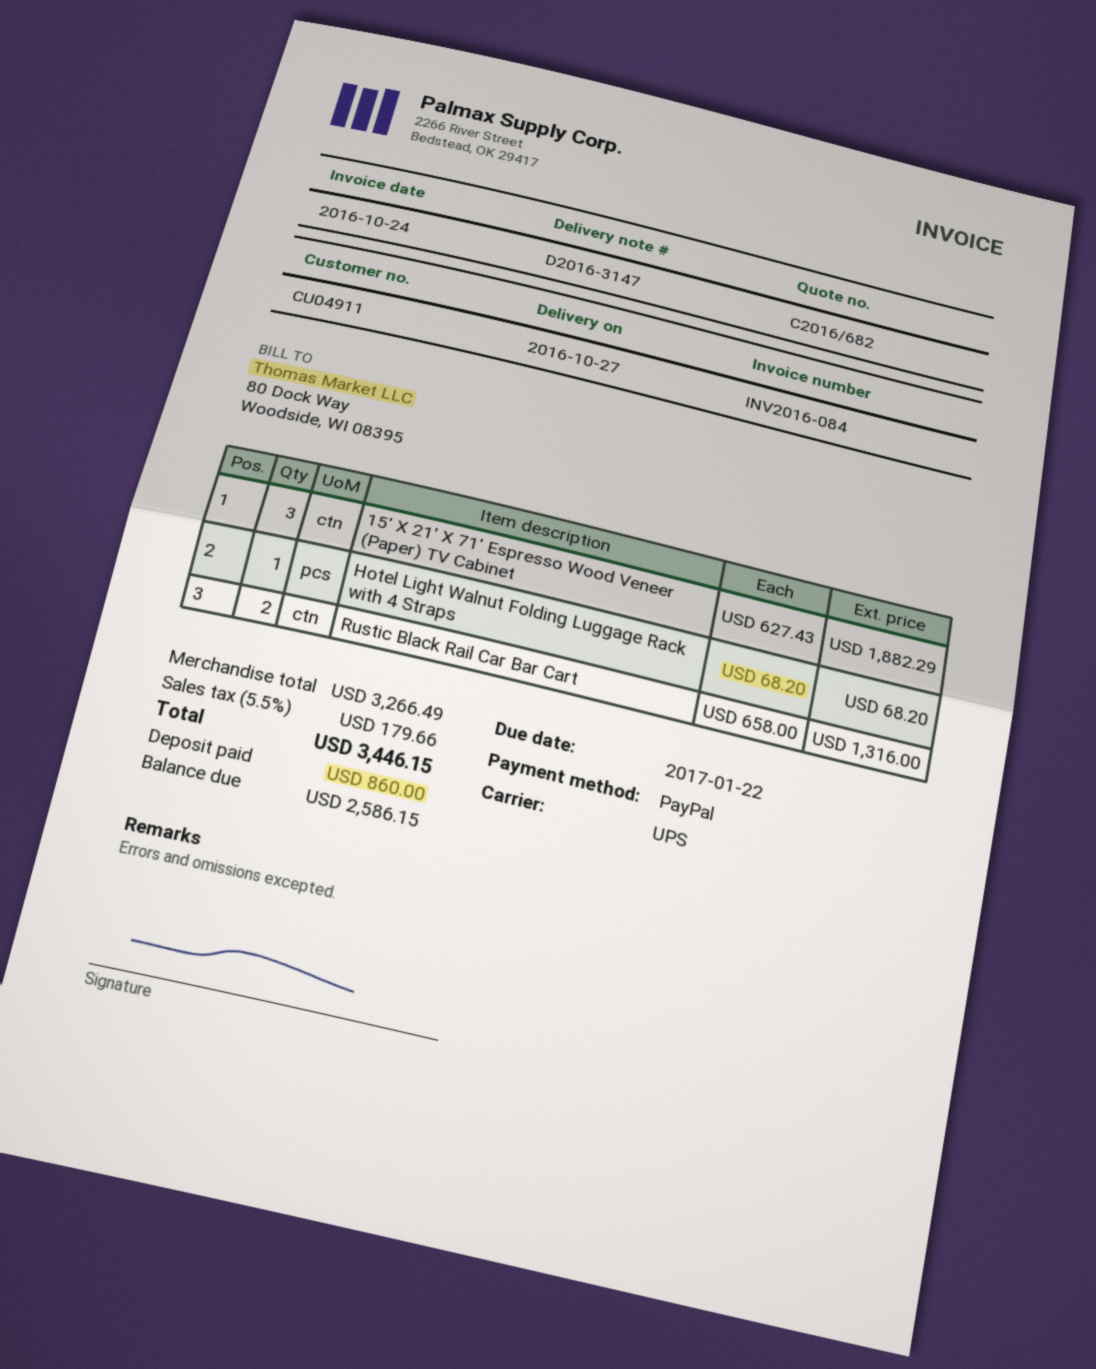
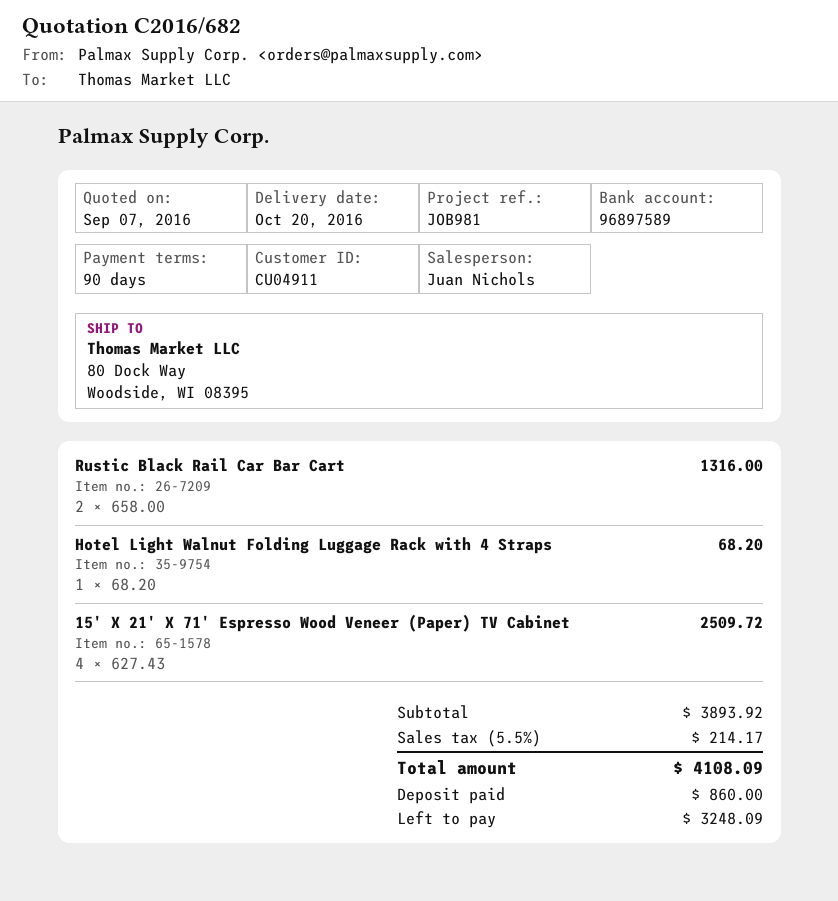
delivery date: 2016-10-27 -> 2016-10-20
15' X 21' X 71' Espresso Wood Veneer (Paper) TV Cabinet: 3 x 627.43 = 1882.29 -> 4 x 627.43 = 2509.72
subtotal: 3266.49 -> 3893.92
tax: 5.5% = 179.66 -> 5.5% = 214.17
total: 3446.15 -> 4108.09
balance: 2586.15 -> 3248.09

